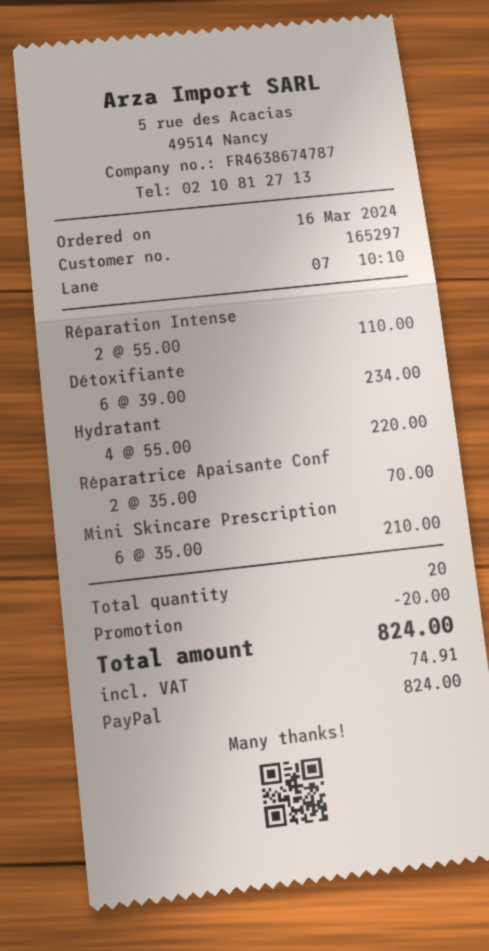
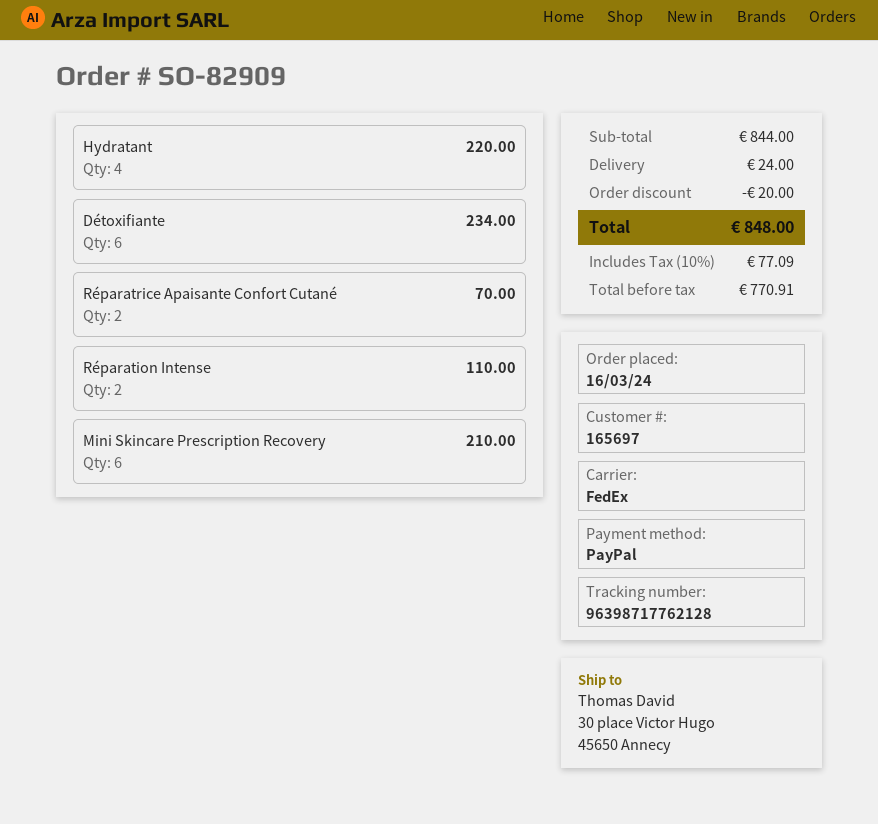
customer number: 165297 -> 165697
shipping: none -> 24.00
tax: 74.91 -> 77.09
total: 824.00 -> 848.00

